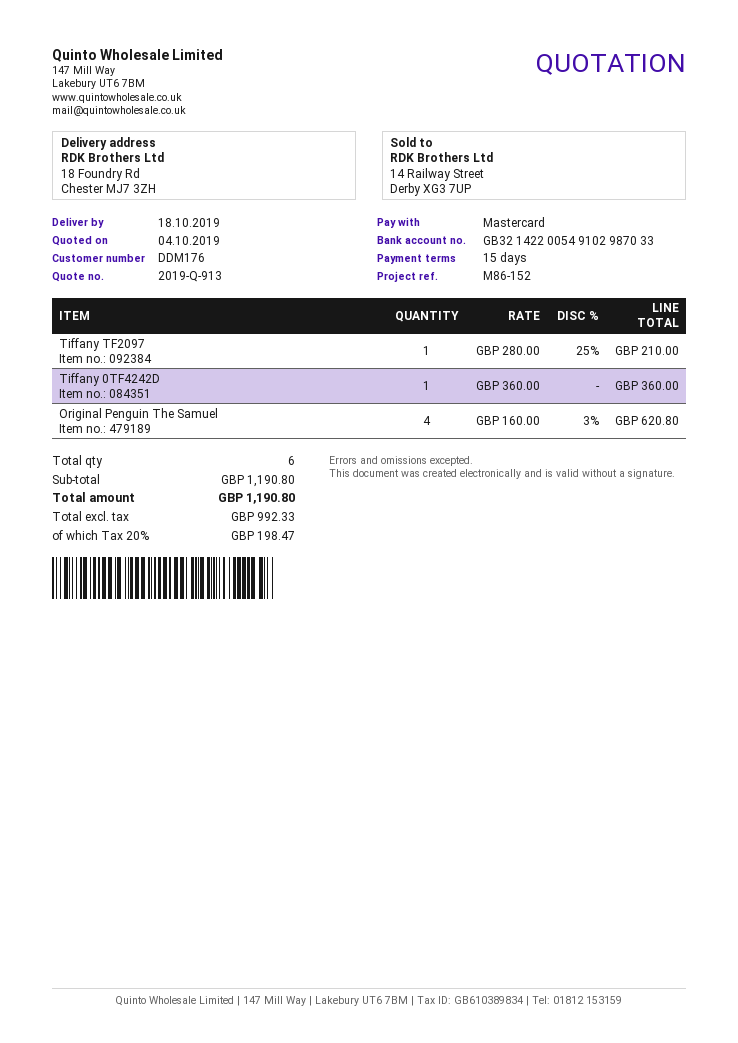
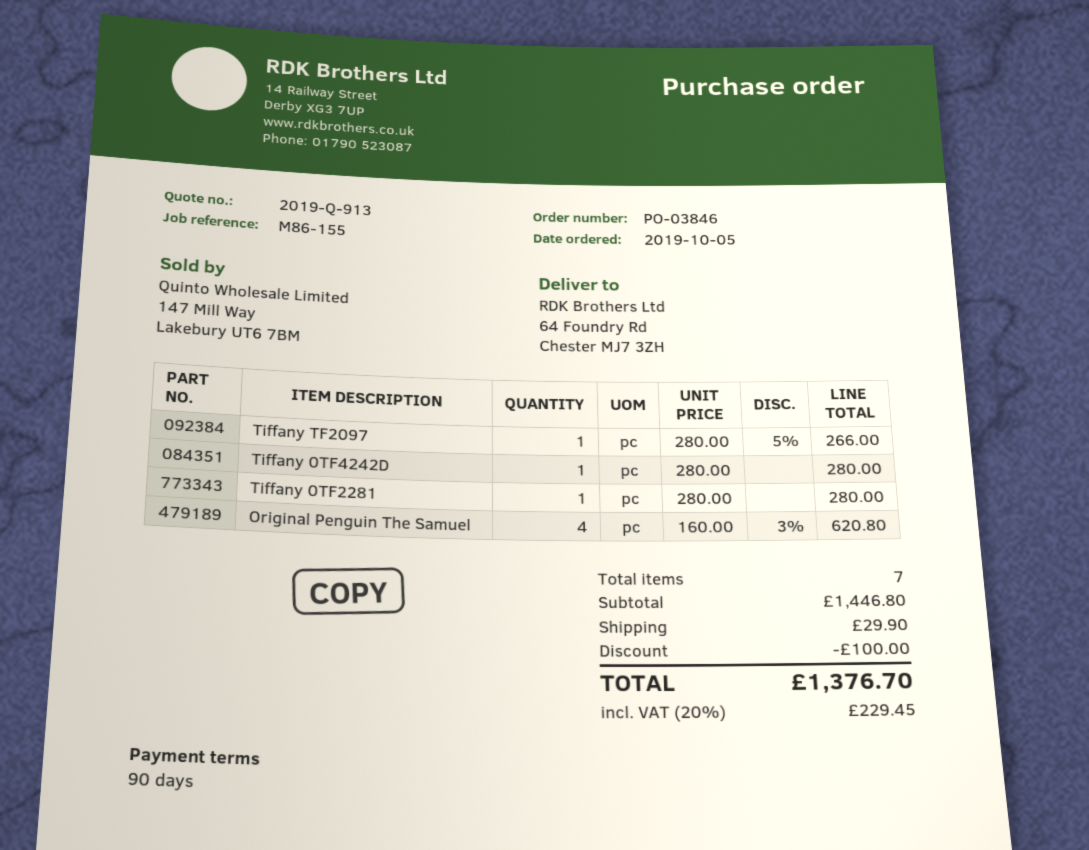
payment terms: 15 days -> 90 days
reference: M86-152 -> M86-155
ship to: 18 Foundry Rd, Chester MJ7 3ZH -> 64 Foundry Rd, Chester MJ7 3ZH
Tiffany TF2097: 1 x 280.00 - 25% = 210.00 -> 1 x 280.00 - 5% = 266.00
Tiffany 0TF4242D: 1 x 360.00 = 360.00 -> 1 x 280.00 = 280.00
Tiffany 0TF2281: none -> 1 x 280.00 = 280.00
total quantity: 6 -> 7
subtotal: 1190.80 -> 1446.80
discount: none -> 100.00
shipping: none -> 29.90
tax: 20% = 198.47 -> 20% = 229.45
total: 1190.80 -> 1376.70

